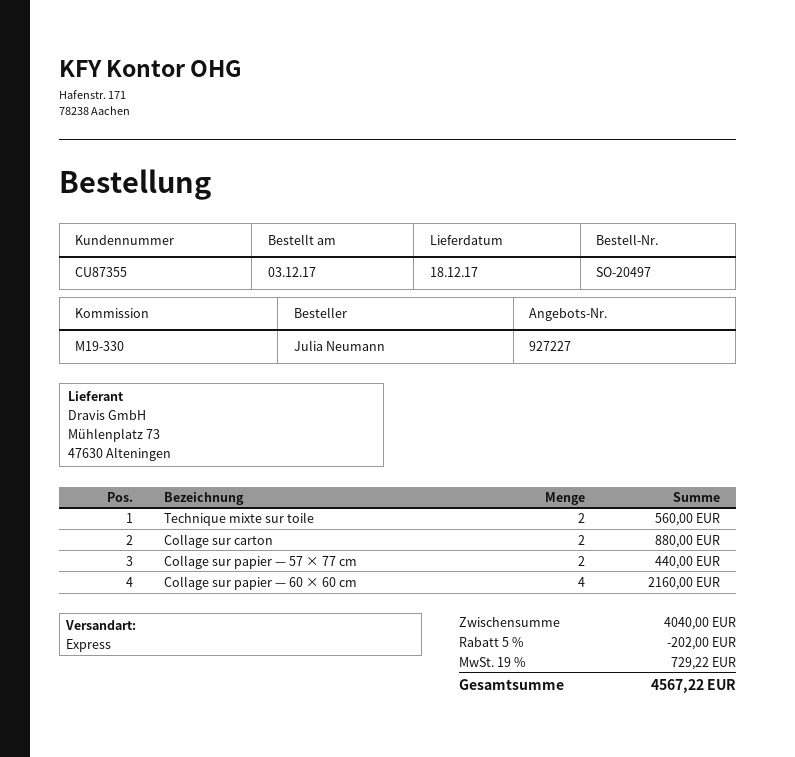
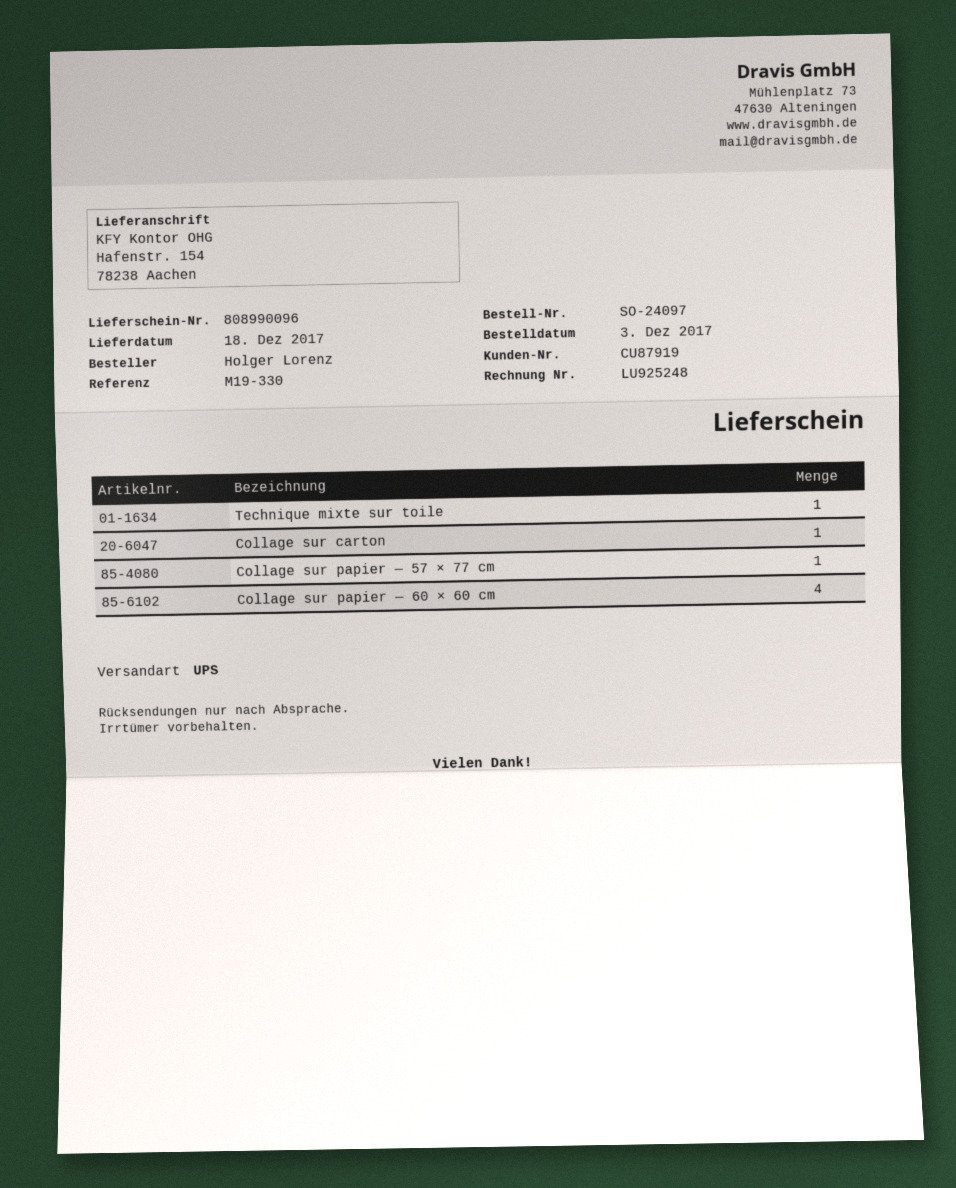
order number: SO-20497 -> SO-24097
customer number: CU87355 -> CU87919
ordered by: Julia Neumann -> Holger Lorenz
shipping method: express -> UPS
Technique mixte sur toile: 2 -> 1
Collage sur carton: 2 -> 1
Collage sur papier — 57 × 77 cm: 2 -> 1

